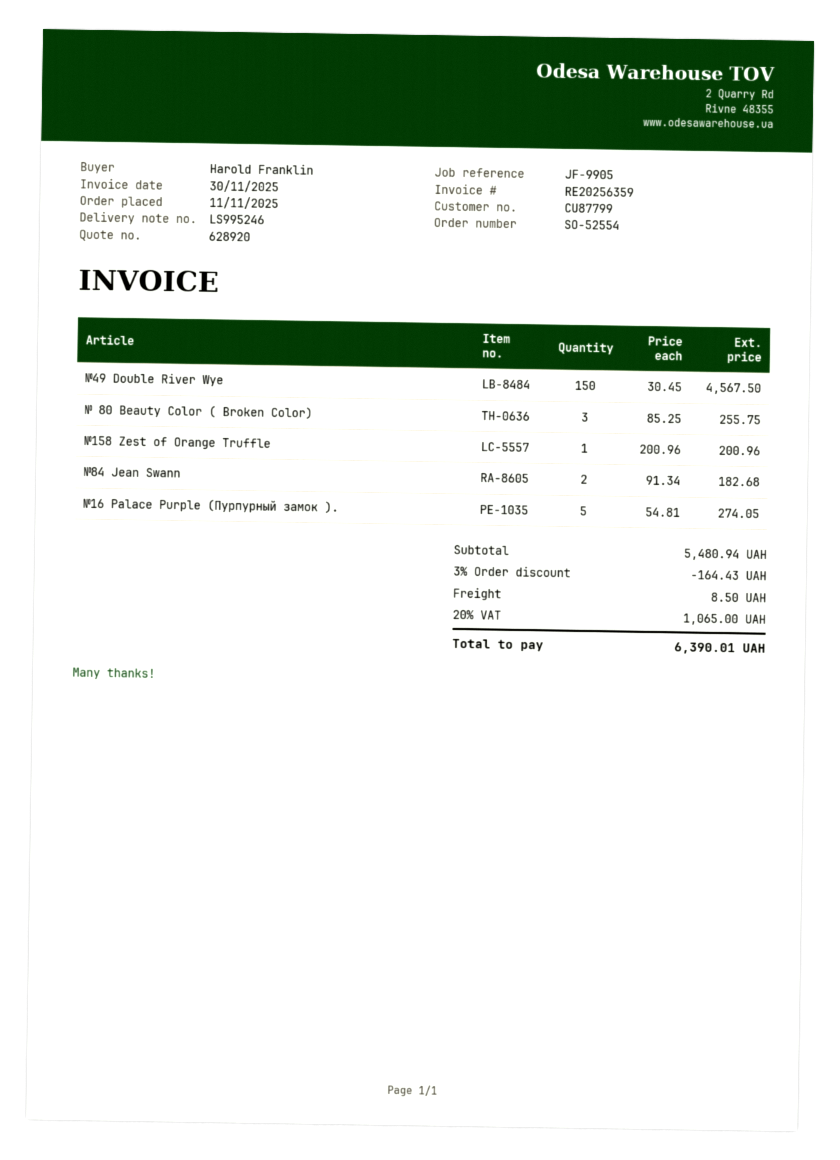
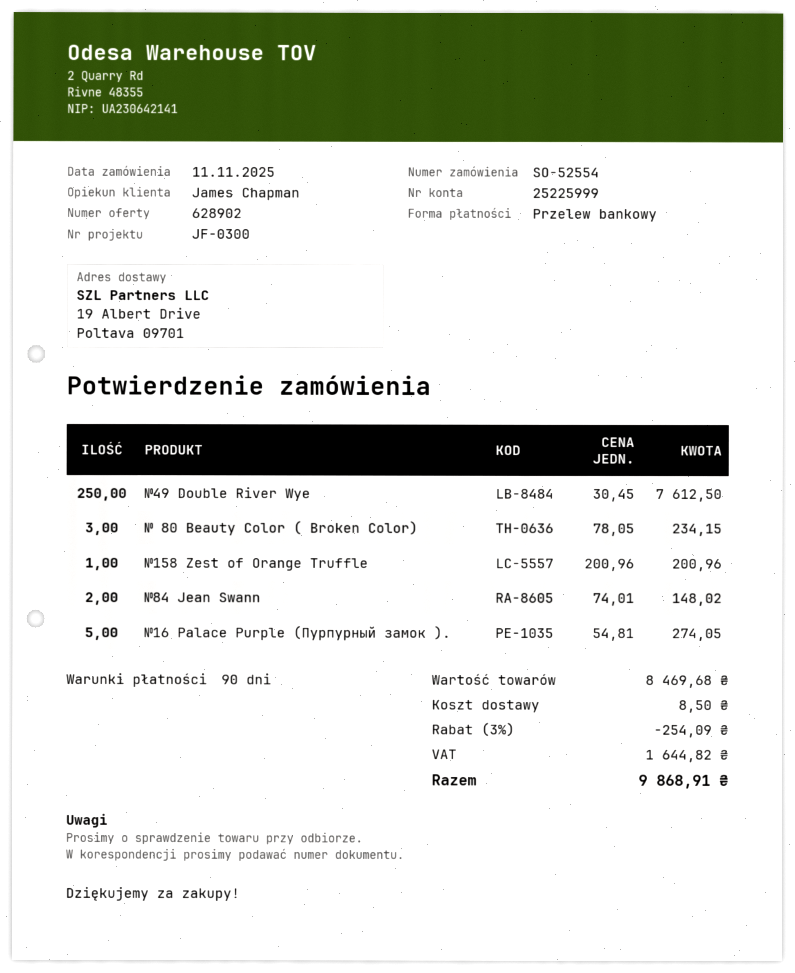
quote number: 628920 -> 628902
reference: JF-9905 -> JF-0300
№49 Double River Wye: 150 x 30.45 = 4567.50 -> 250 x 30.45 = 7612.50
№ 80 Beauty Color ( Broken Color): 3 x 85.25 = 255.75 -> 3 x 78.05 = 234.15
№84 Jean Swann: 2 x 91.34 = 182.68 -> 2 x 74.01 = 148.02
subtotal: 5480.94 -> 8469.68
discount: 3% = 164.43 -> 3% = 254.09
tax: 1065.00 -> 1644.82
total: 6390.01 -> 9868.91

